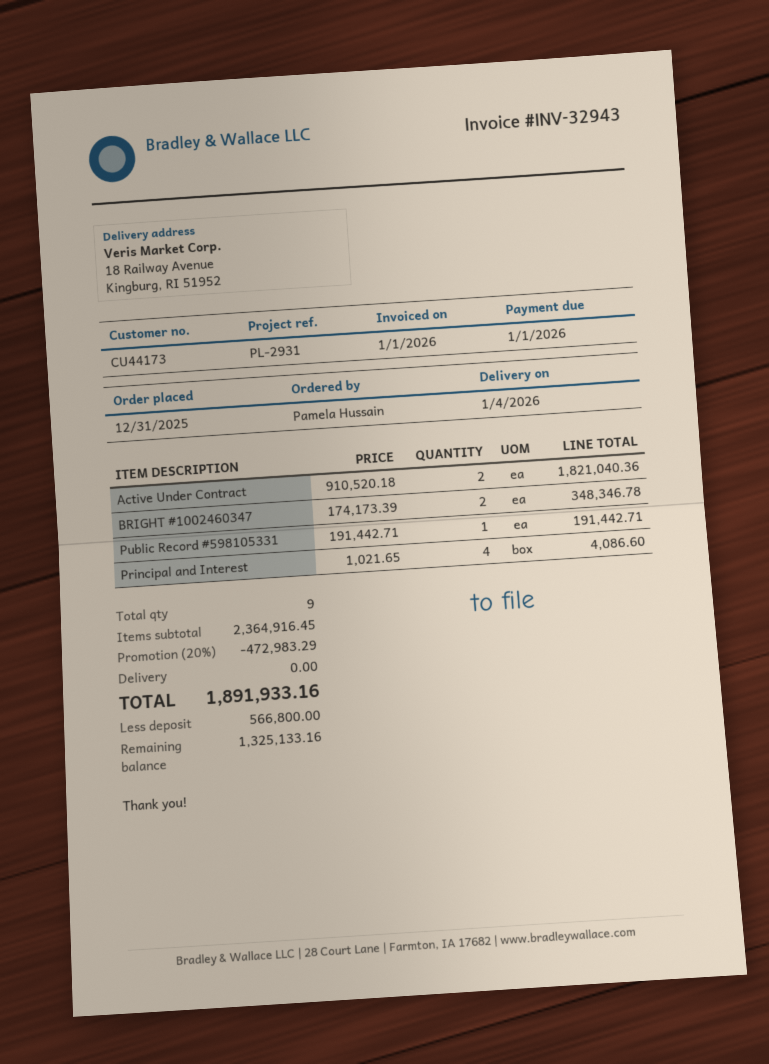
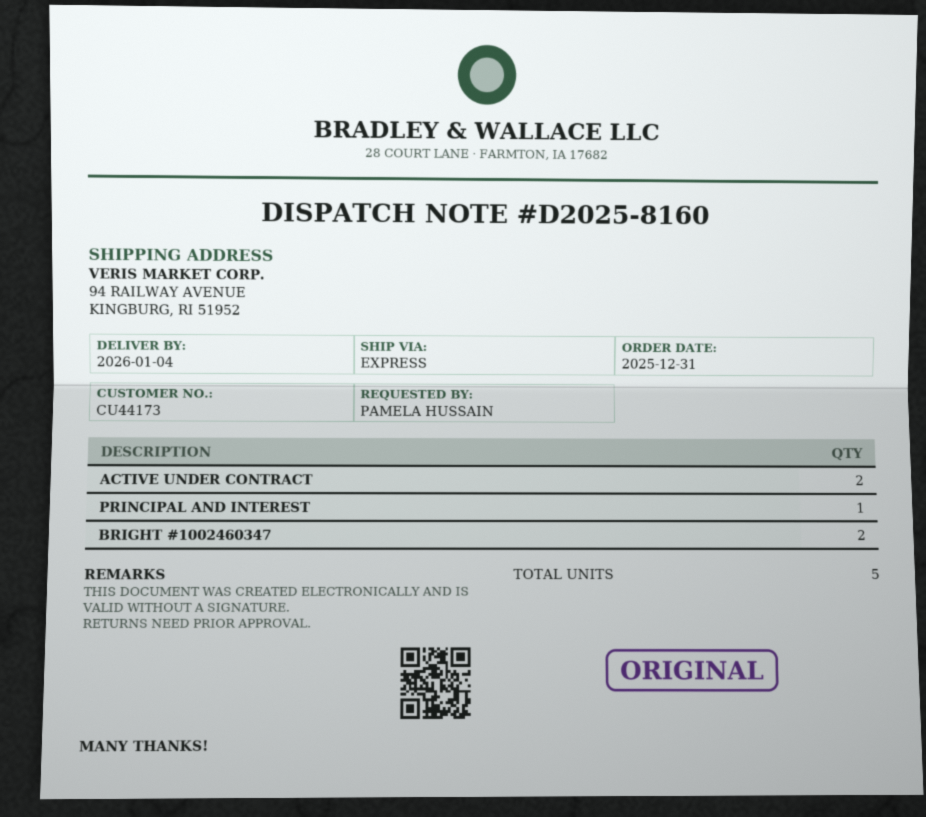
ship to: 18 Railway Avenue, Kingburg, RI 51952 -> 94 RAILWAY AVENUE, KINGBURG, RI 51952
Public Record #598105331: 1 -> none
Principal and Interest: 4 -> 1
total quantity: 9 -> 5

